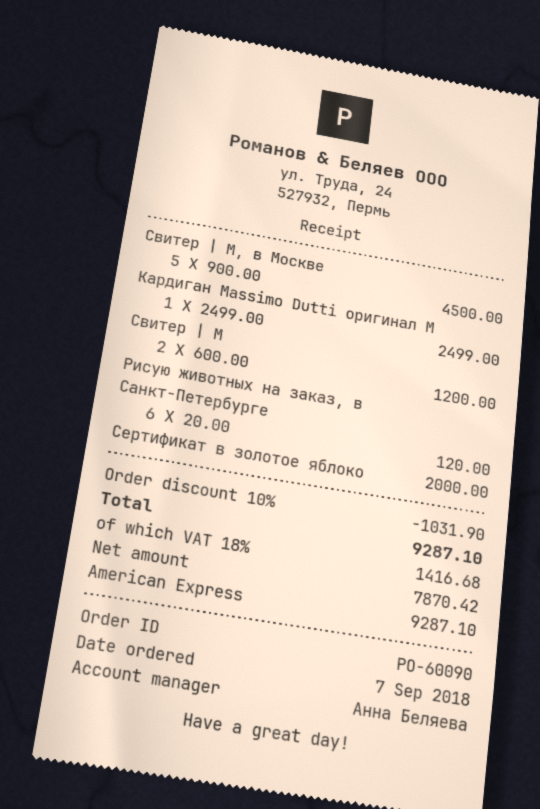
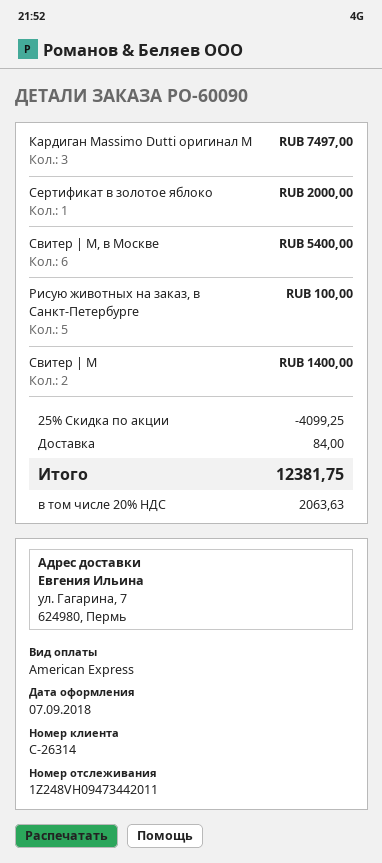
Свитер | М, в Москве: 5 for 4500.00 -> 6 for 5400.00
Кардиган Massimo Dutti оригинал М: 1 for 2499.00 -> 3 for 7497.00
Свитер | М: 2 for 1200.00 -> 2 for 1400.00
Рисую животных на заказ, в Санкт-Петербурге: 6 for 120.00 -> 5 for 100.00
discount: 10% = 1031.90 -> 25% = 4099.25
shipping: none -> 84.00
tax: 18% = 1416.68 -> 20% = 2063.63
total: 9287.10 -> 12381.75

